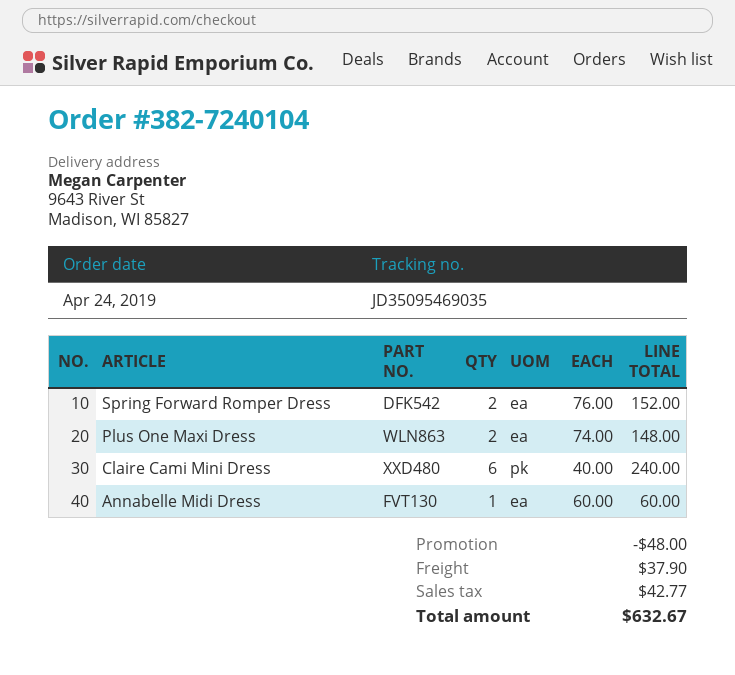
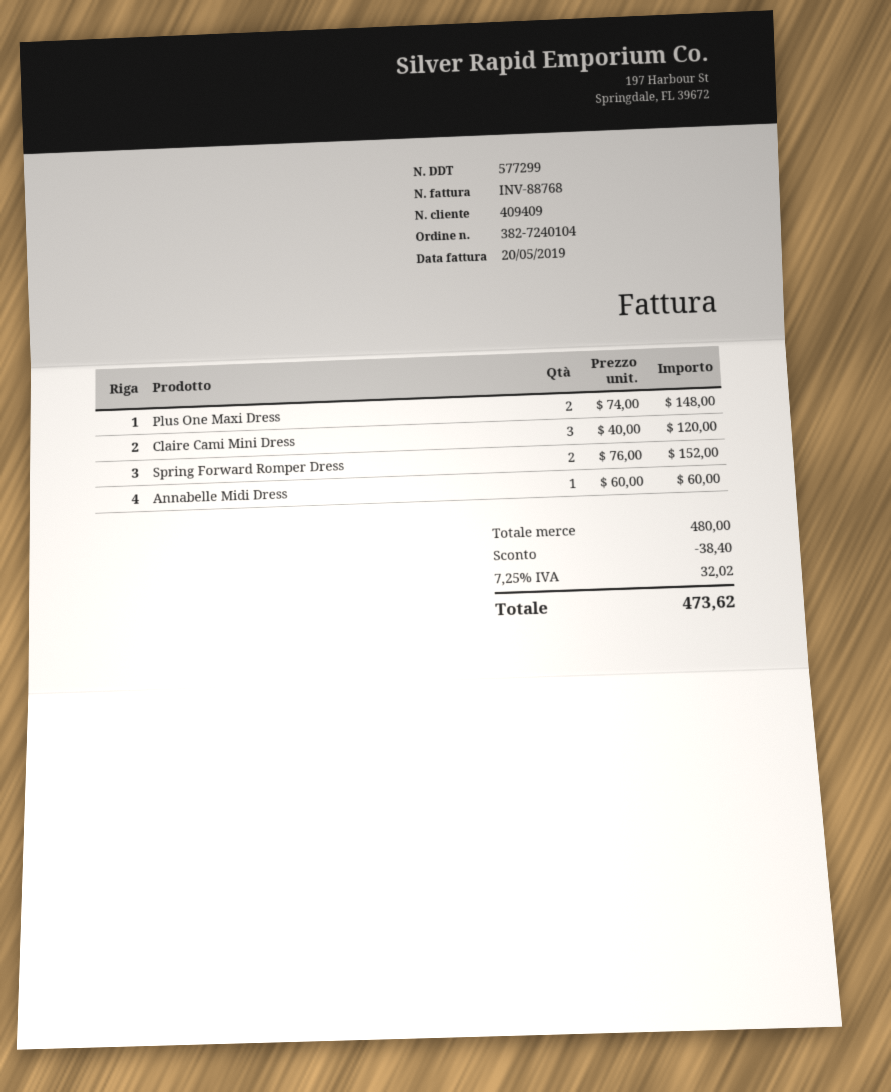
Claire Cami Mini Dress: 6 x 40.00 = 240.00 -> 3 x 40.00 = 120.00
discount: 48.00 -> 38.40
shipping: 37.90 -> none
tax: 42.77 -> 32.02
total: 632.67 -> 473.62

